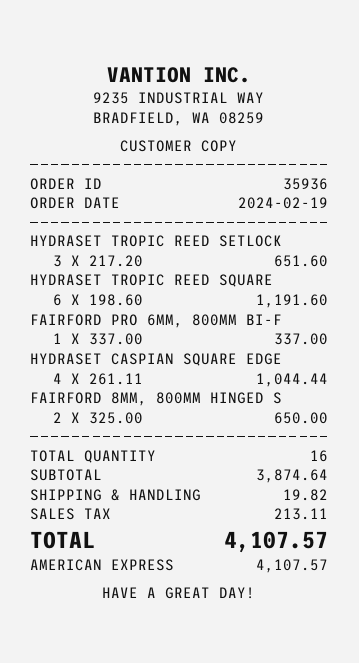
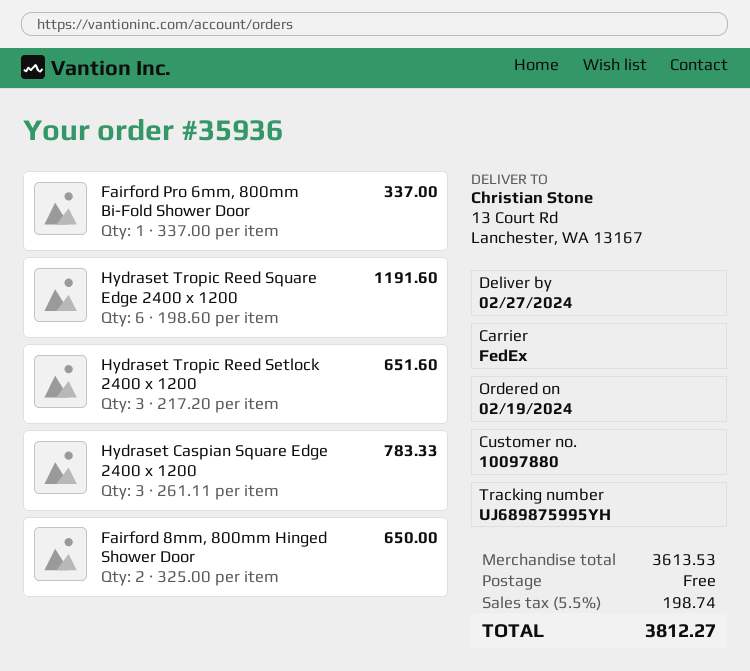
HYDRASET CASPIAN SQUARE EDGE: 4 x 261.11 = 1044.44 -> 3 x 261.11 = 783.33
subtotal: 3874.64 -> 3613.53
shipping: 19.82 -> 0.00
tax: 213.11 -> 198.74
total: 4107.57 -> 3812.27

